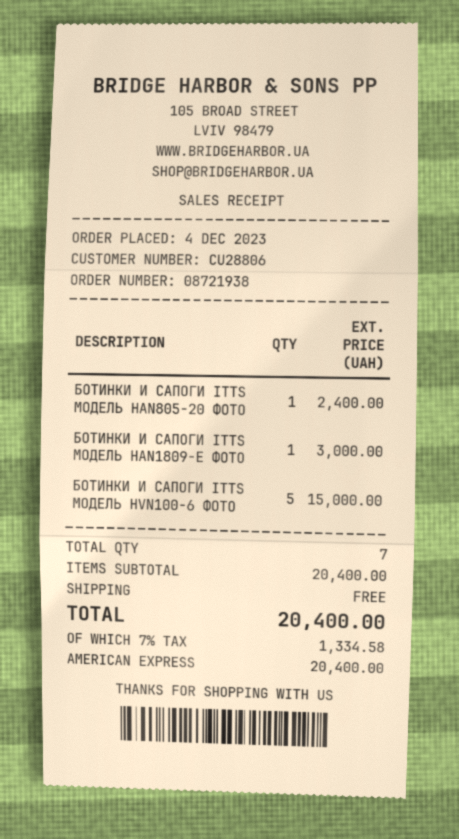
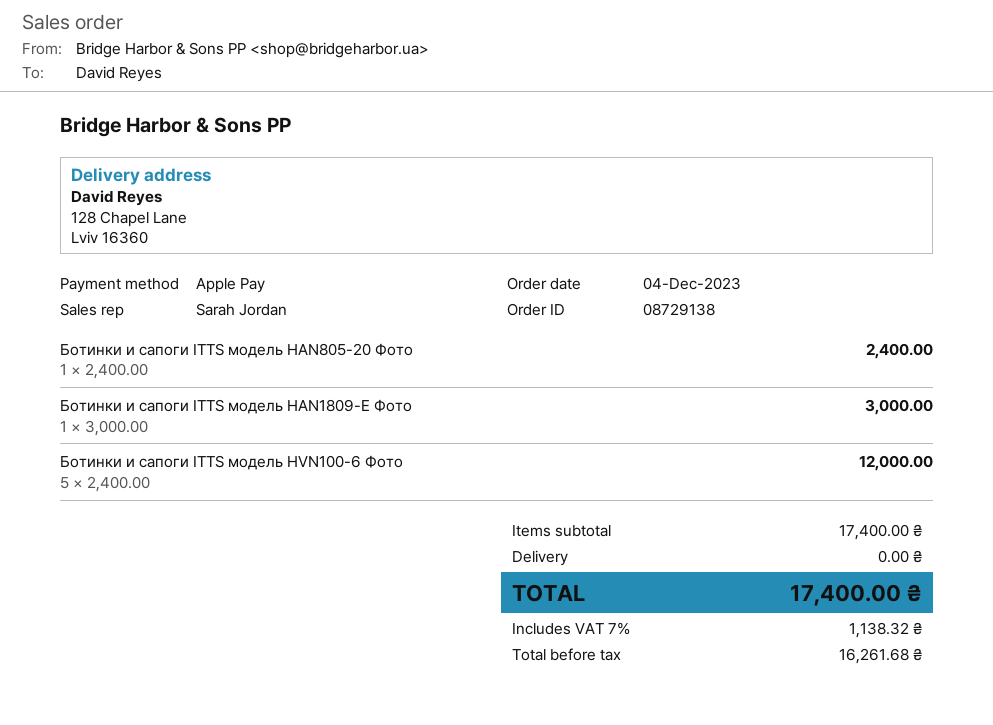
order number: 08721938 -> 08729138
payment method: American Express -> Apple Pay
БОТИНКИ И САПОГИ ITTS МОДЕЛЬ HVN100-6 ФОТО: 5 for 15000.00 -> 5 for 12000.00
subtotal: 20400.00 -> 17400.00
tax: 7% = 1334.58 -> 7% = 1138.32
total: 20400.00 -> 17400.00

